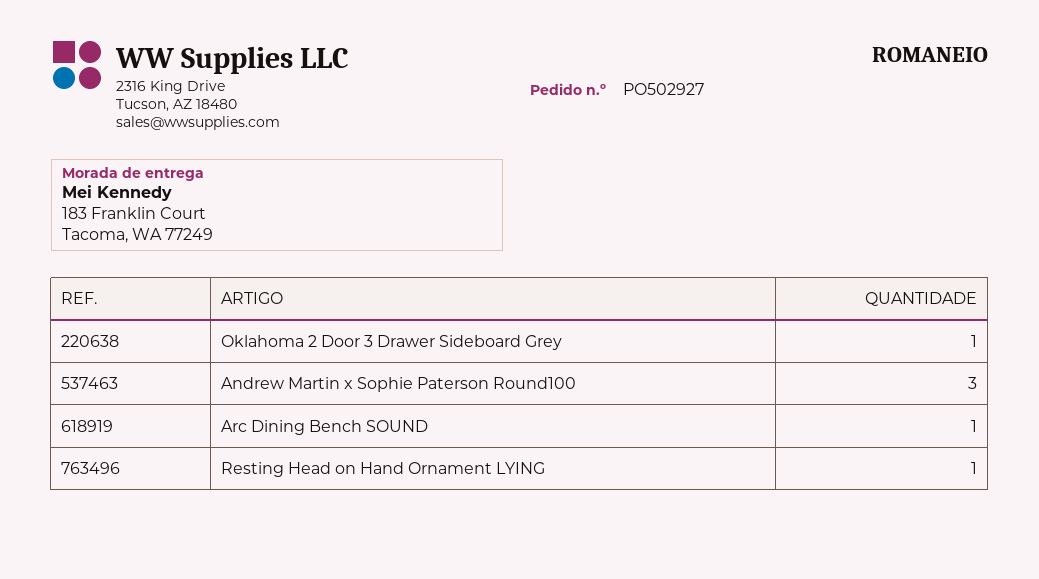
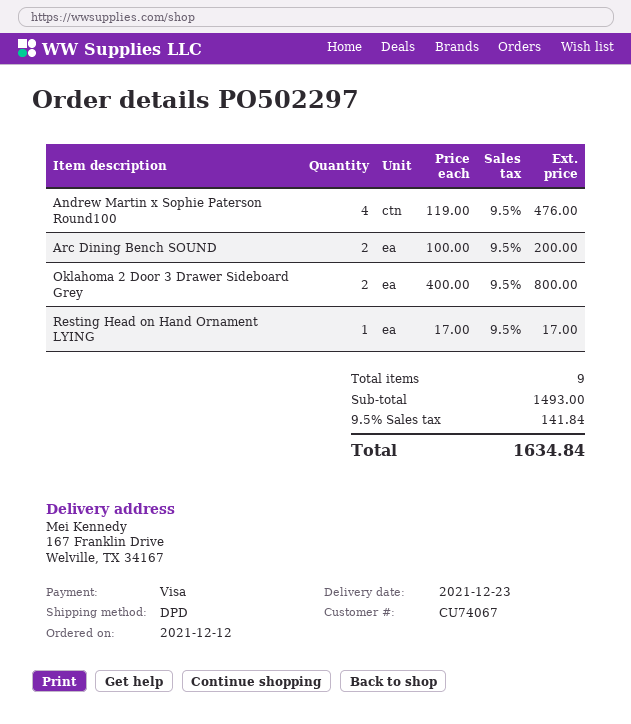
order number: PO502927 -> PO502297
ship to: 183 Franklin Court, Tacoma, WA 77249 -> 167 Franklin Drive, Welville, TX 34167
Oklahoma 2 Door 3 Drawer Sideboard Grey: 1 -> 2
Andrew Martin x Sophie Paterson Round100: 3 -> 4
Arc Dining Bench SOUND: 1 -> 2

